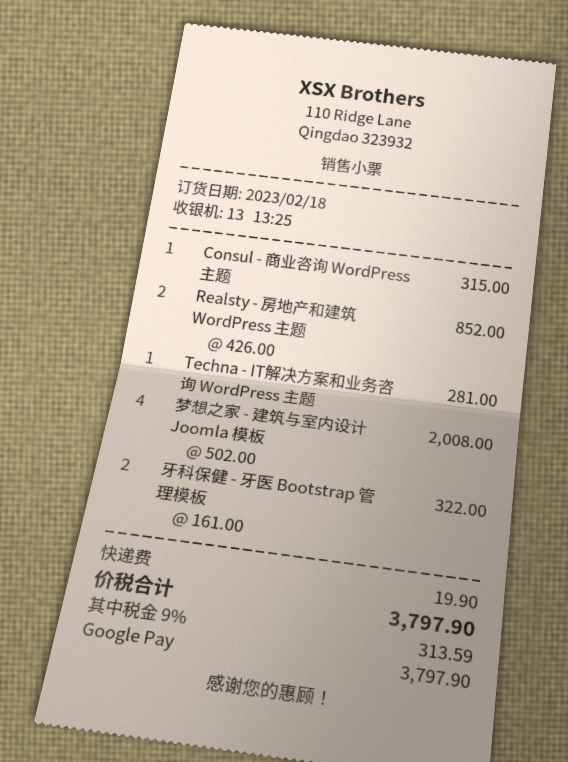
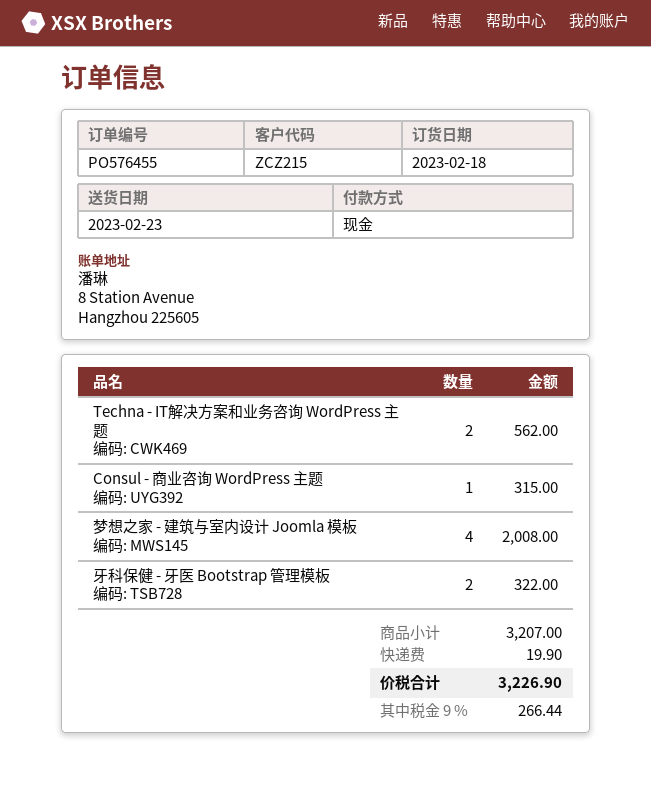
payment method: Google Pay -> cash
Realsty - 房地产和建筑 WordPress 主题: 2 for 852.00 -> none
Techna - IT解决方案和业务咨询 WordPress 主题: 1 for 281.00 -> 2 for 562.00
tax: 9% = 313.59 -> 9% = 266.44
total: 3797.90 -> 3226.90

